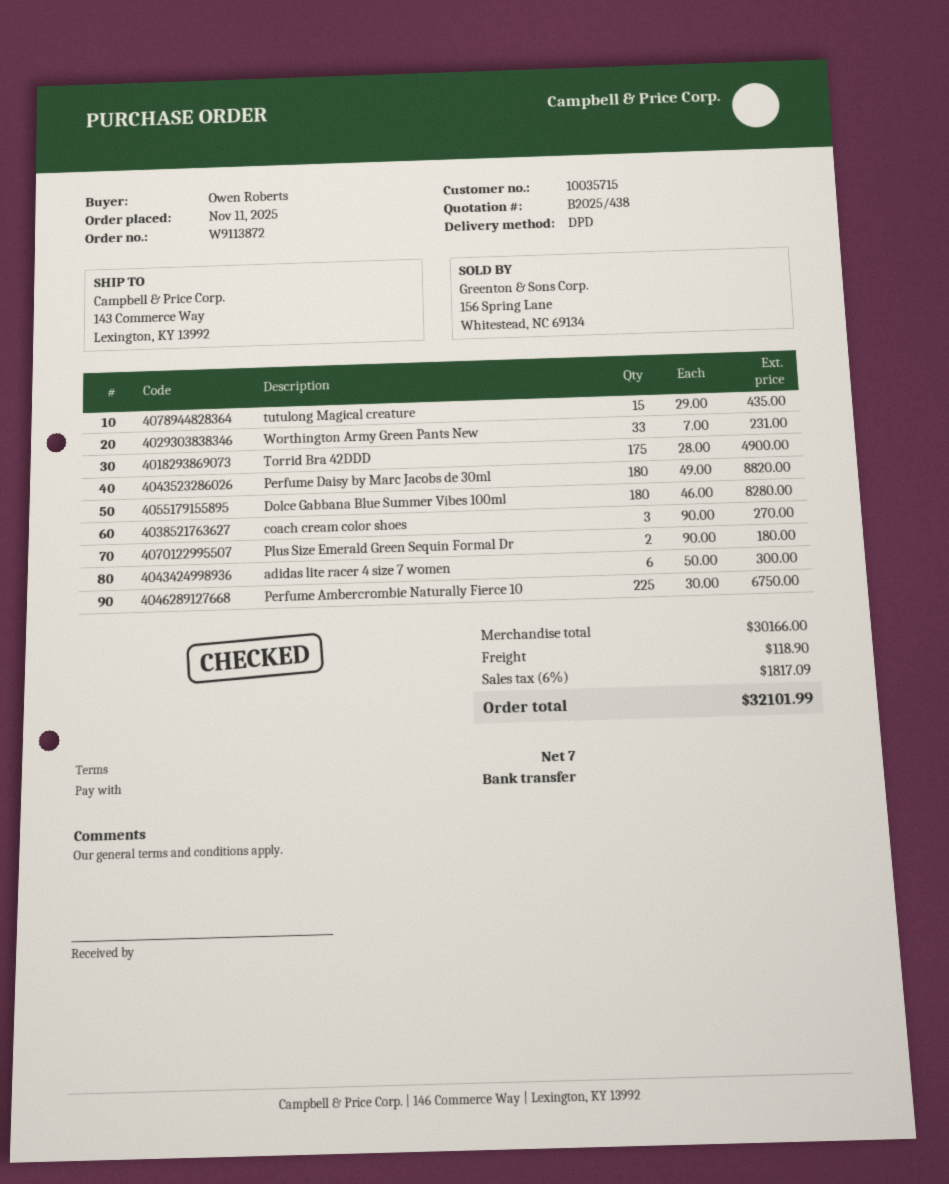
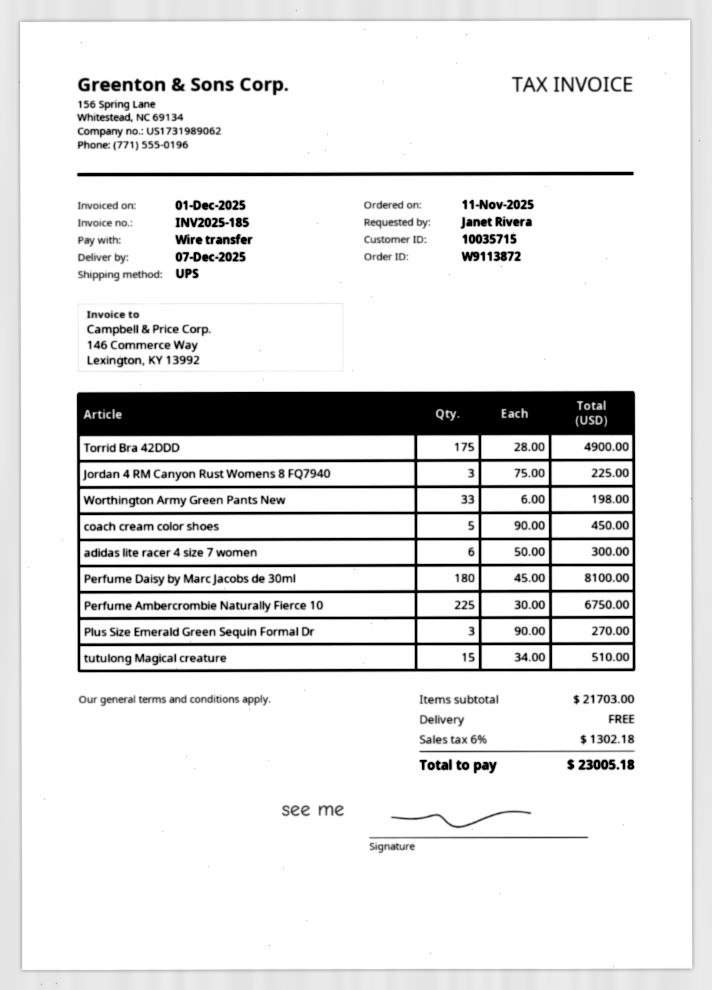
ordered by: Owen Roberts -> Janet Rivera
shipping method: DPD -> UPS
tutulong Magical creature: 15 x 29.00 = 435.00 -> 15 x 34.00 = 510.00
Worthington Army Green Pants New: 33 x 7.00 = 231.00 -> 33 x 6.00 = 198.00
Perfume Daisy by Marc Jacobs de 30ml: 180 x 49.00 = 8820.00 -> 180 x 45.00 = 8100.00
Dolce Gabbana Blue Summer Vibes 100ml: 180 x 46.00 = 8280.00 -> none
coach cream color shoes: 3 x 90.00 = 270.00 -> 5 x 90.00 = 450.00
Plus Size Emerald Green Sequin Formal Dr: 2 x 90.00 = 180.00 -> 3 x 90.00 = 270.00
Jordan 4 RM Canyon Rust Womens 8 FQ7940: none -> 3 x 75.00 = 225.00
subtotal: 30166.00 -> 21703.00
shipping: 118.90 -> 0.00
tax: 6% = 1817.09 -> 6% = 1302.18
total: 32101.99 -> 23005.18

